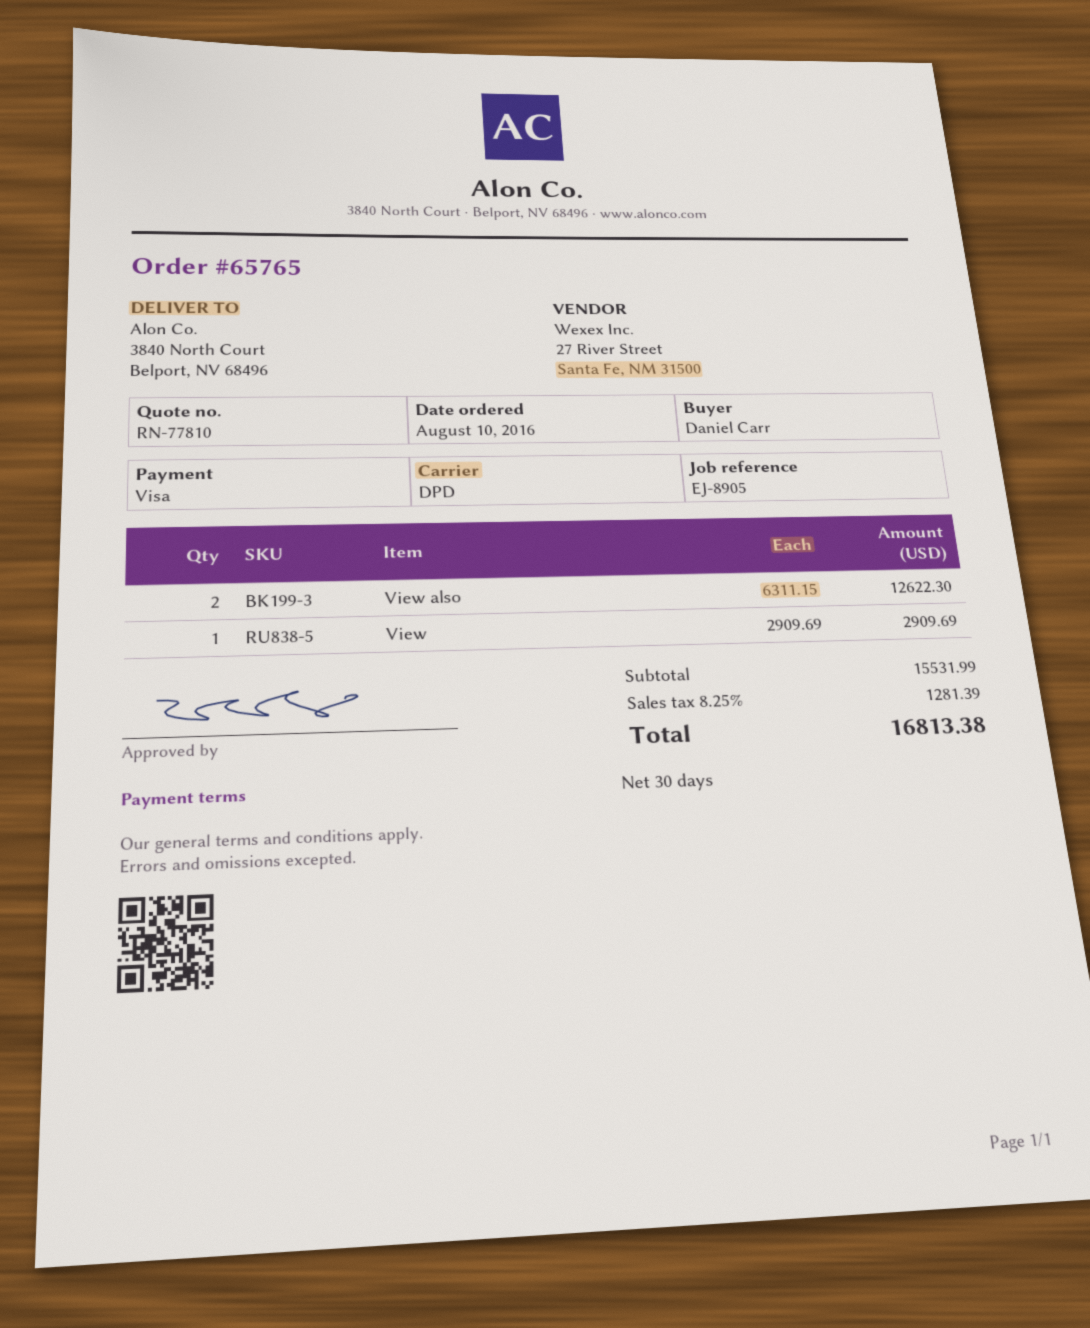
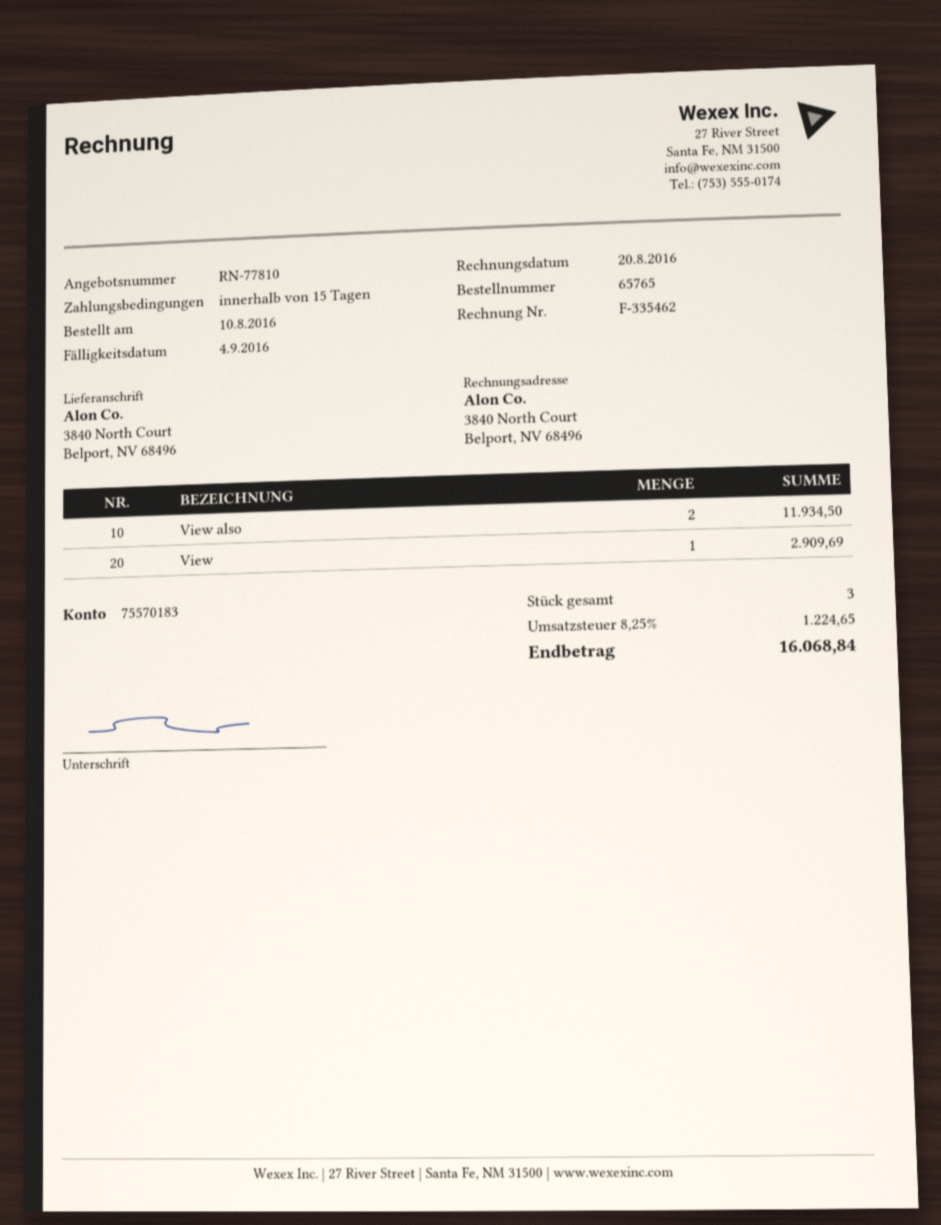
payment terms: 30 days -> 15 days
View also: 2 for 12622.30 -> 2 for 11934.50
tax: 8.25% = 1281.39 -> 8.25% = 1224.65
total: 16813.38 -> 16068.84

